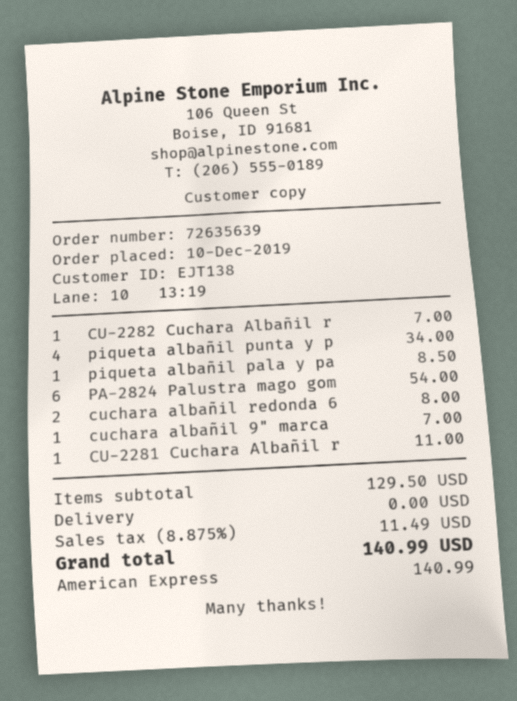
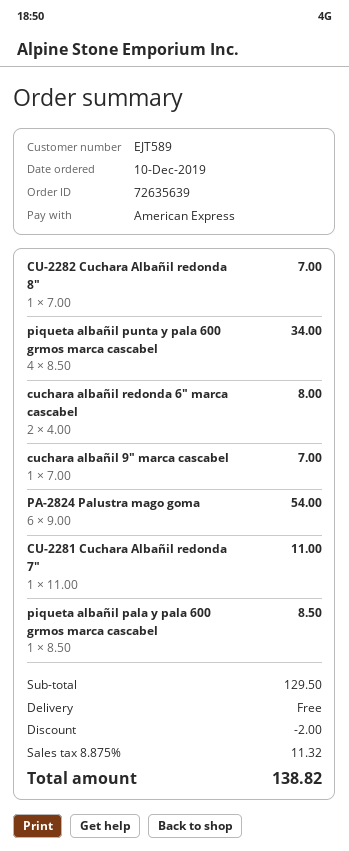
customer number: EJT138 -> EJT589
discount: none -> 2.00
tax: 8.875% = 11.49 -> 8.875% = 11.32
total: 140.99 -> 138.82

